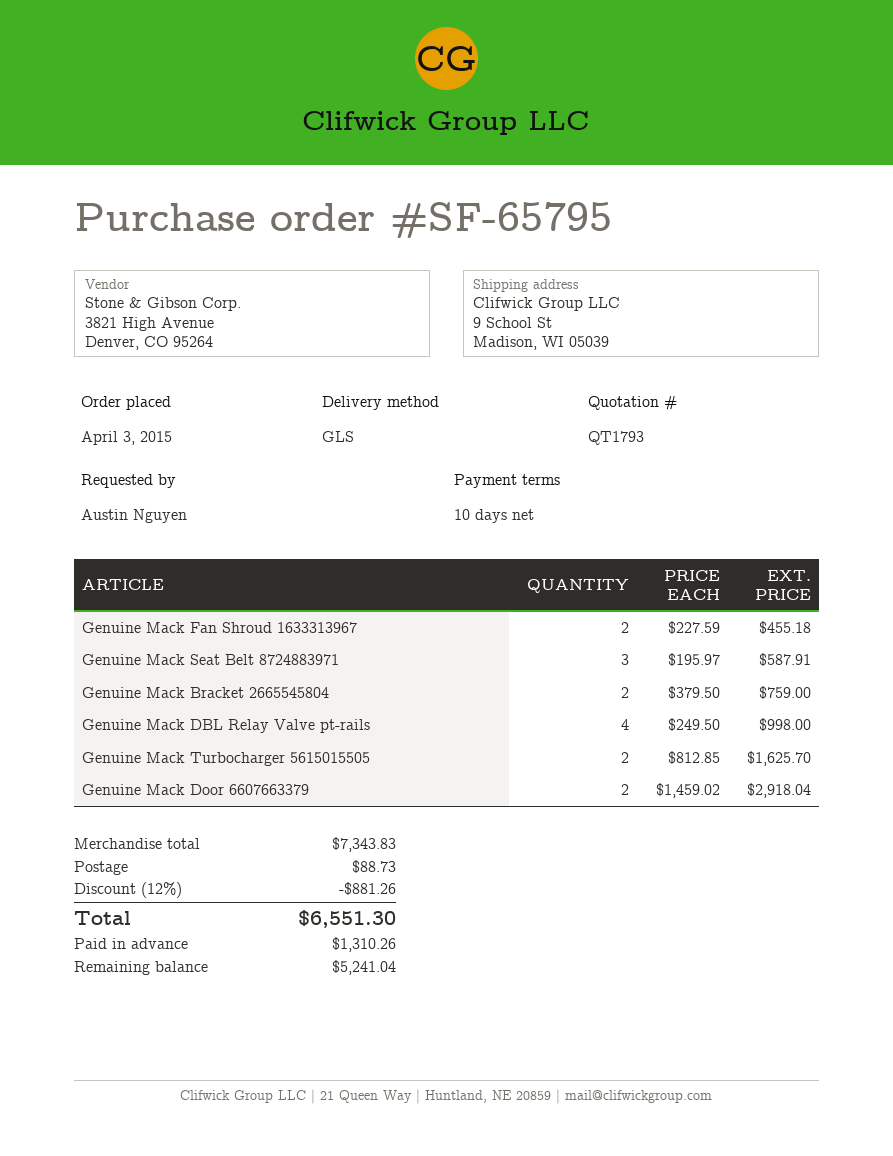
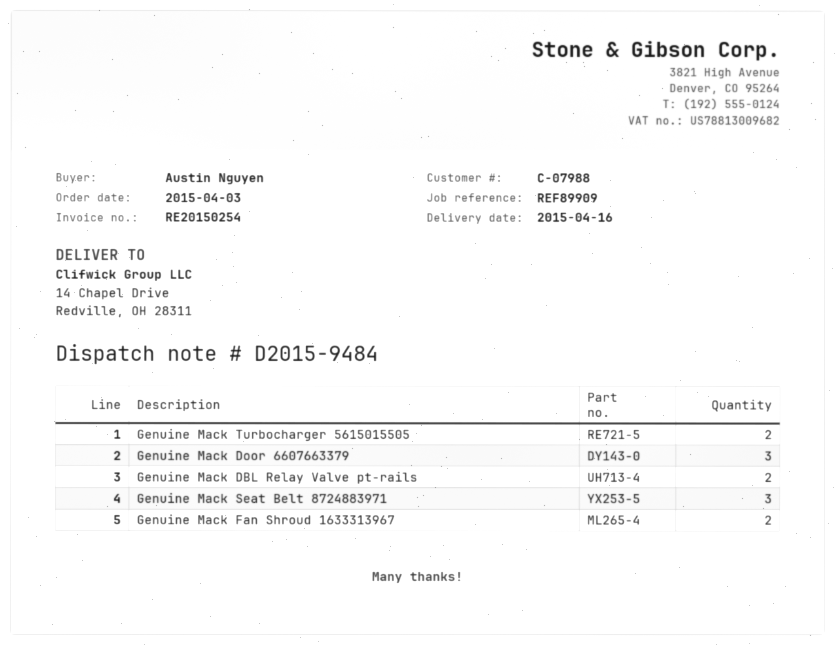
ship to: 9 School St, Madison, WI 05039 -> 14 Chapel Drive, Redville, OH 28311
Genuine Mack Bracket 2665545804: 2 -> none
Genuine Mack DBL Relay Valve pt-rails: 4 -> 2
Genuine Mack Door 6607663379: 2 -> 3

